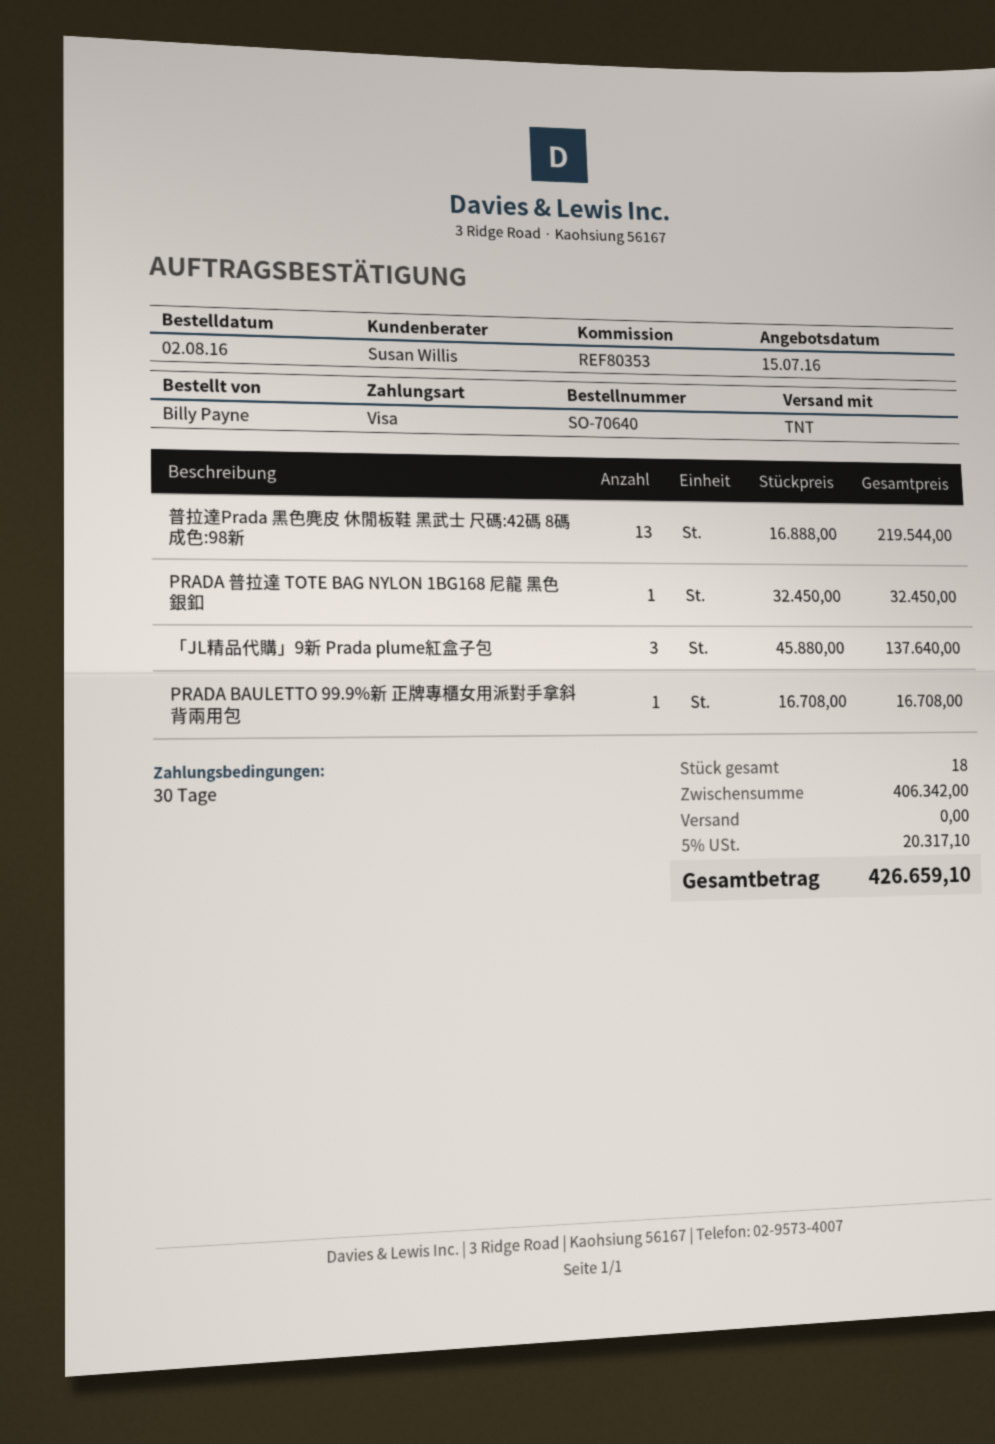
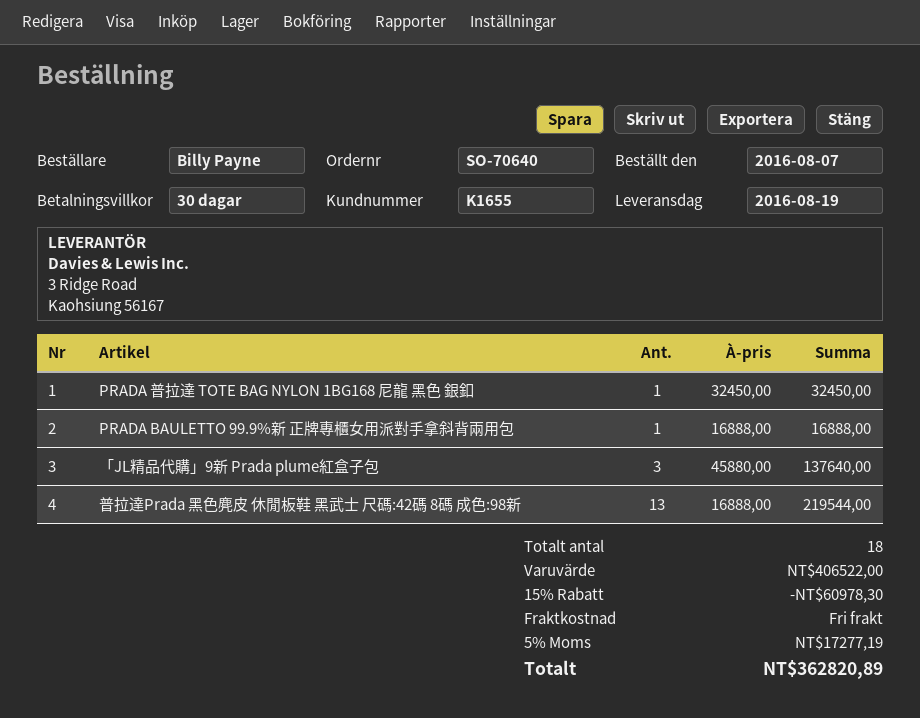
order date: 2016-08-02 -> 2016-08-07
PRADA BAULETTO 99.9%新 正牌專櫃女用派對手拿斜背兩用包: 1 x 16708.00 = 16708.00 -> 1 x 16888.00 = 16888.00
subtotal: 406342.00 -> 406522.00
discount: none -> 15% = 60978.30
tax: 5% = 20317.10 -> 5% = 17277.19
total: 426659.10 -> 362820.89

